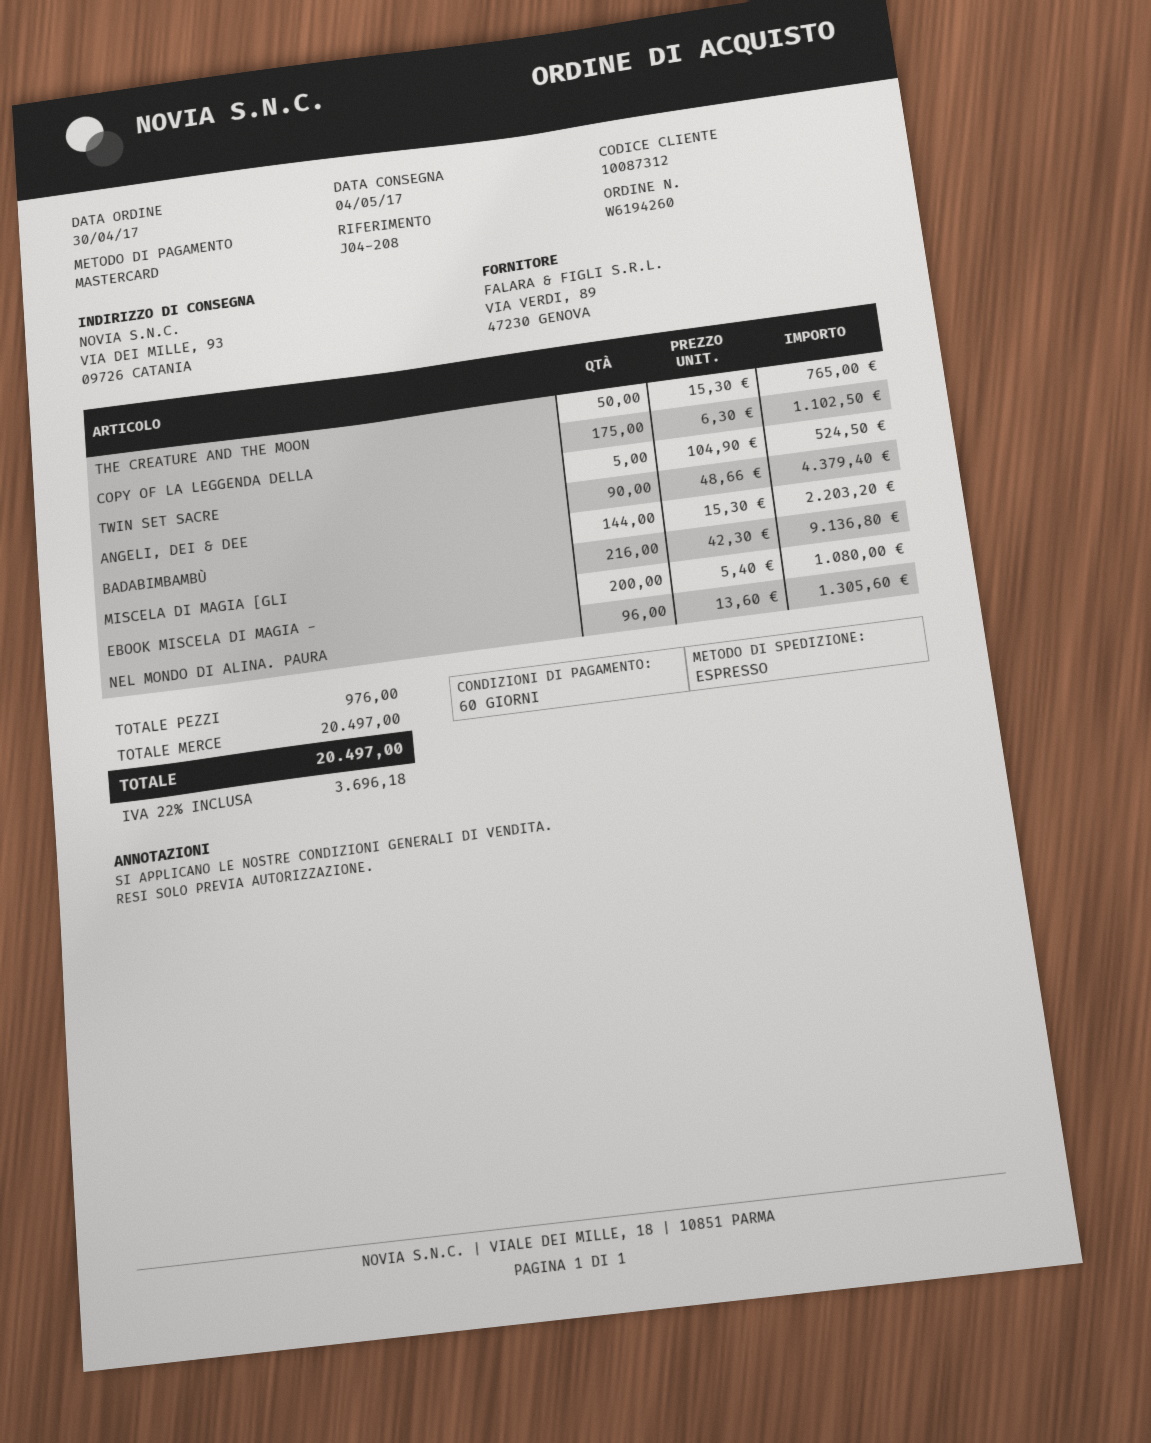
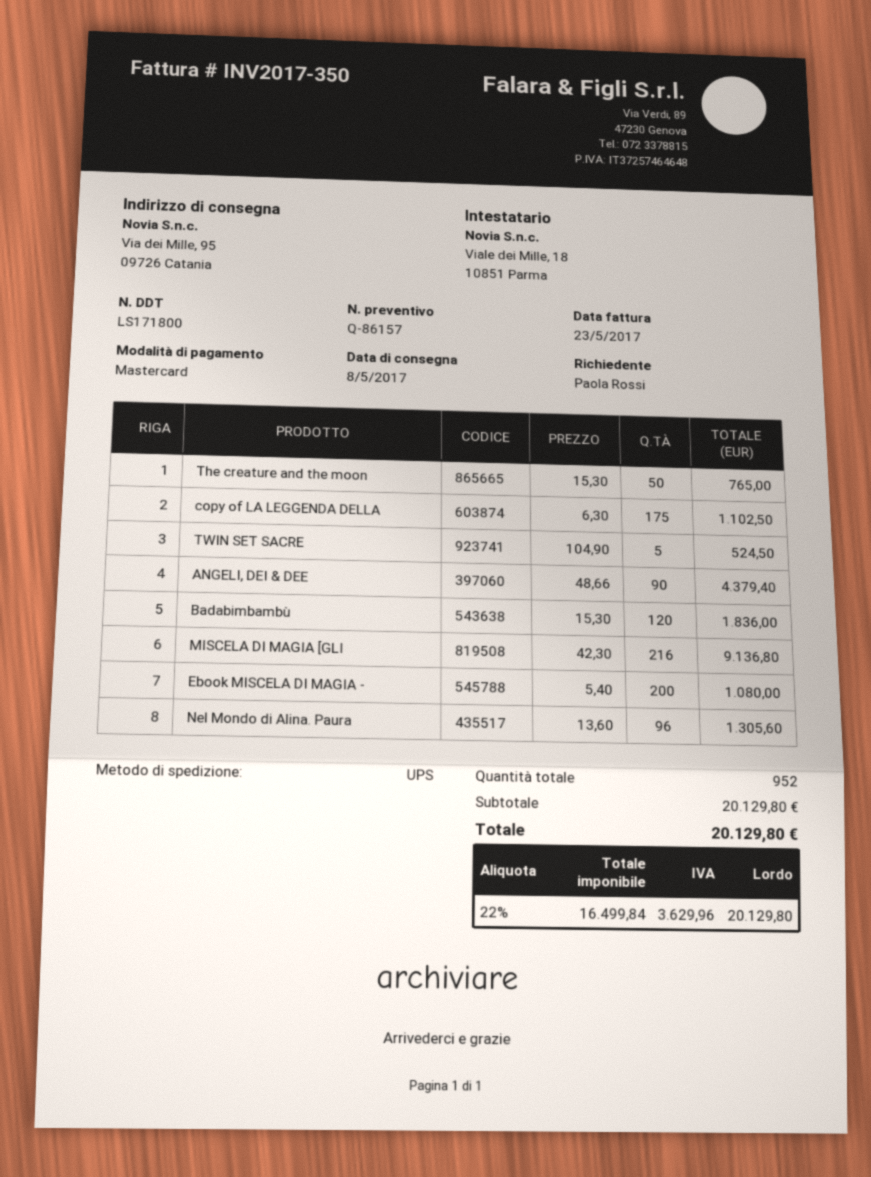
delivery date: 2017-05-04 -> 2017-05-08
shipping method: express -> UPS
ship to: VIA DEI MILLE, 93, 09726 CATANIA -> Via dei Mille, 95, 09726 Catania
BADABIMBAMBÙ: 144 x 15.30 = 2203.20 -> 120 x 15.30 = 1836.00
total quantity: 976 -> 952
subtotal: 20497.00 -> 20129.80
tax: 22% = 3696.18 -> 22% = 3629.96
total: 20497.00 -> 20129.80

